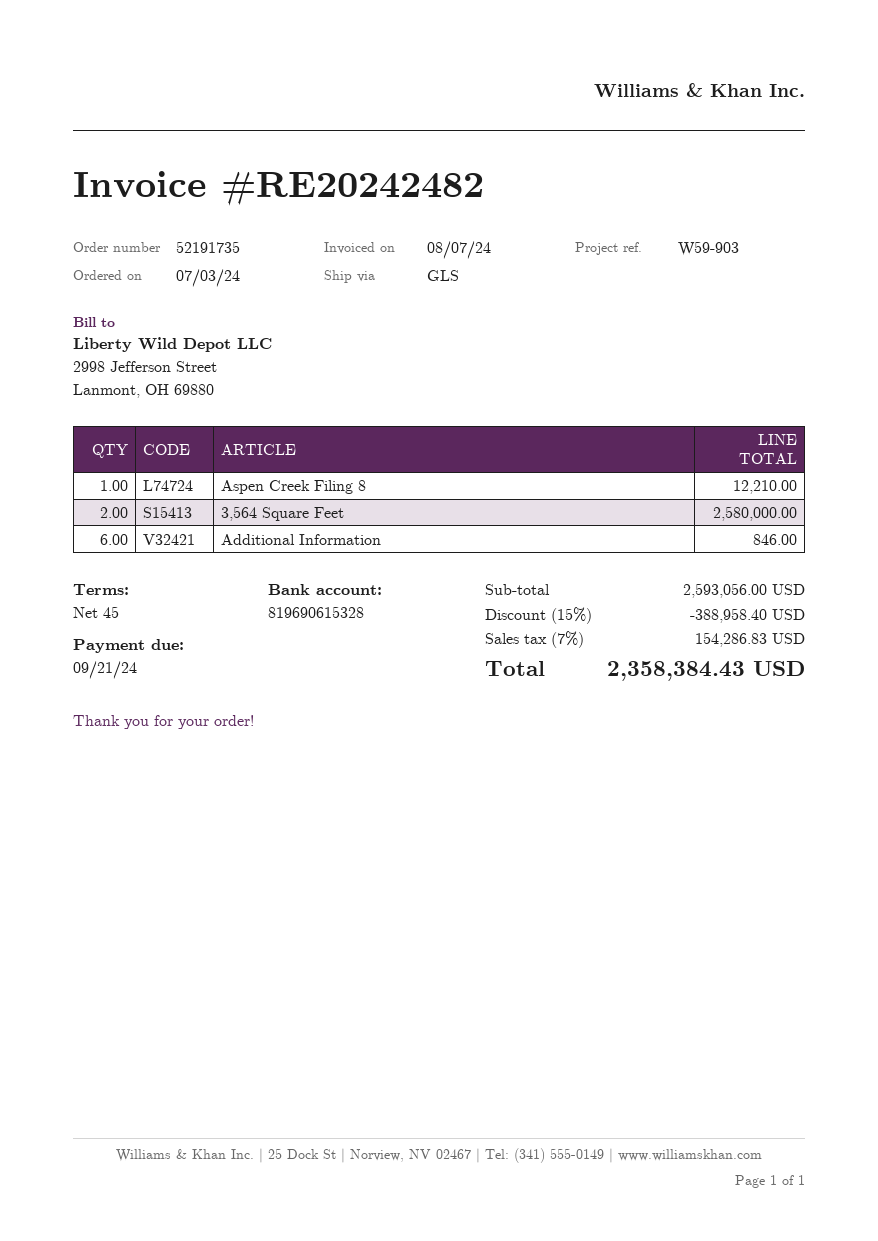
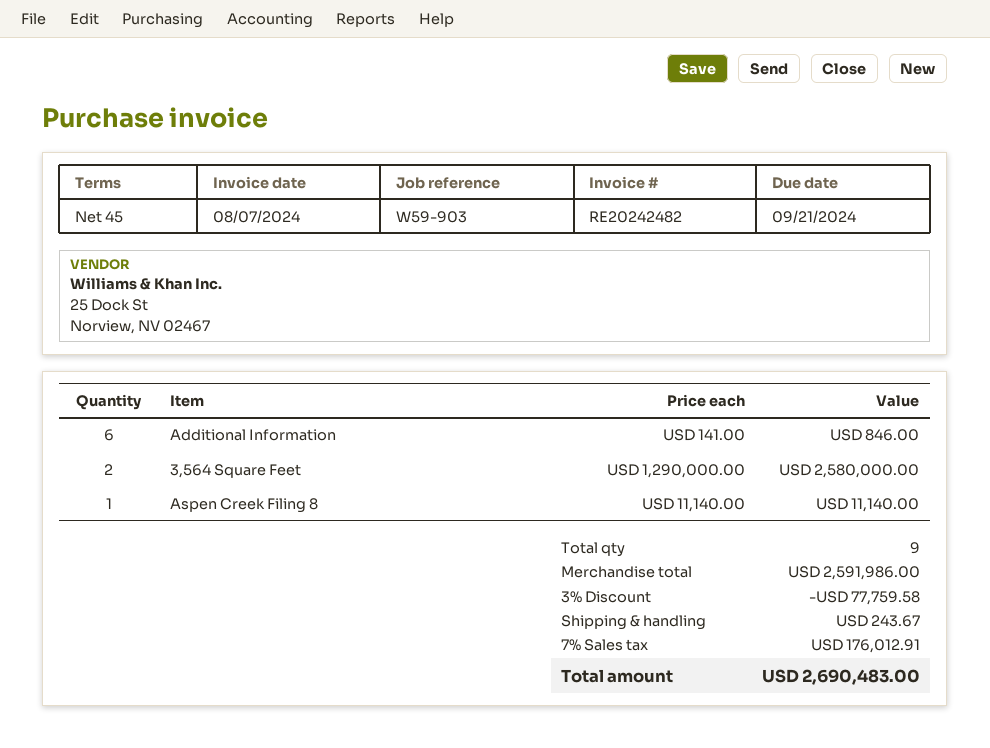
Aspen Creek Filing 8: 1 for 12210.00 -> 1 for 11140.00
subtotal: 2593056.00 -> 2591986.00
discount: 15% = 388958.40 -> 3% = 77759.58
shipping: none -> 243.67
tax: 7% = 154286.83 -> 7% = 176012.91
total: 2358384.43 -> 2690483.00

